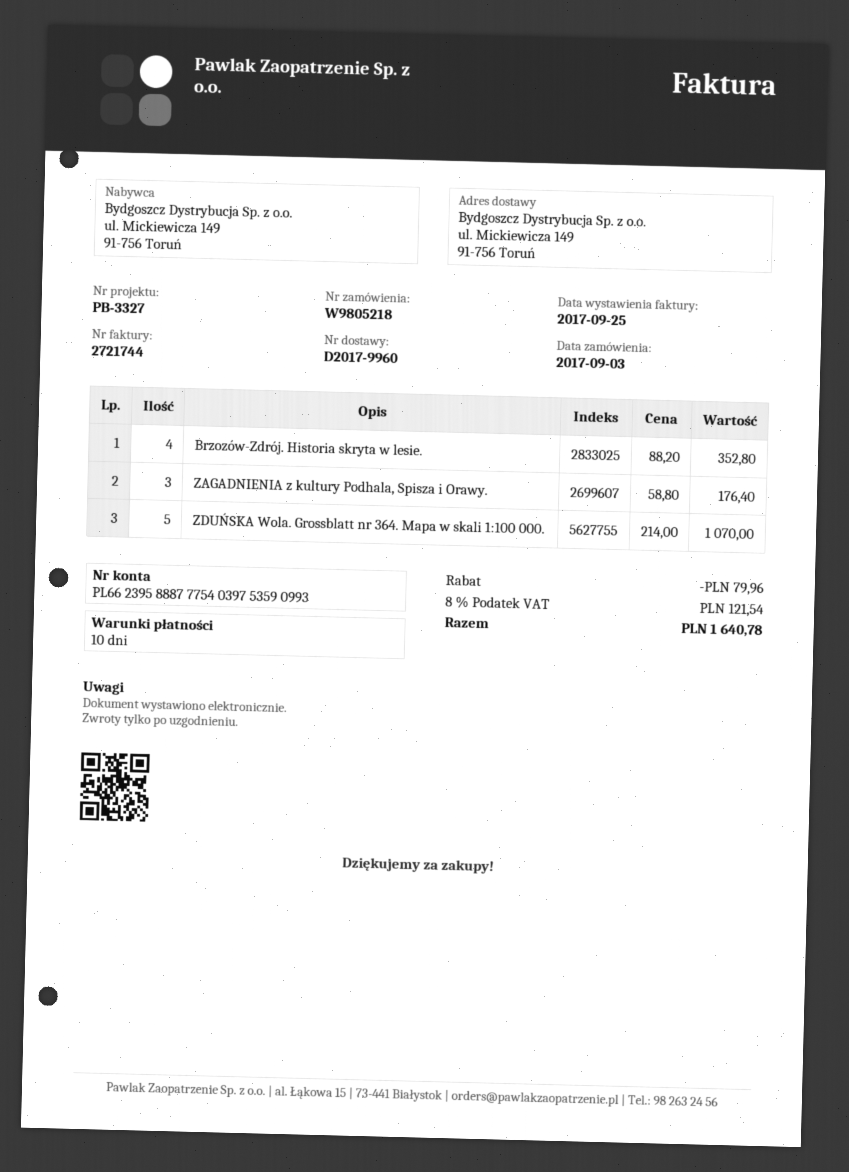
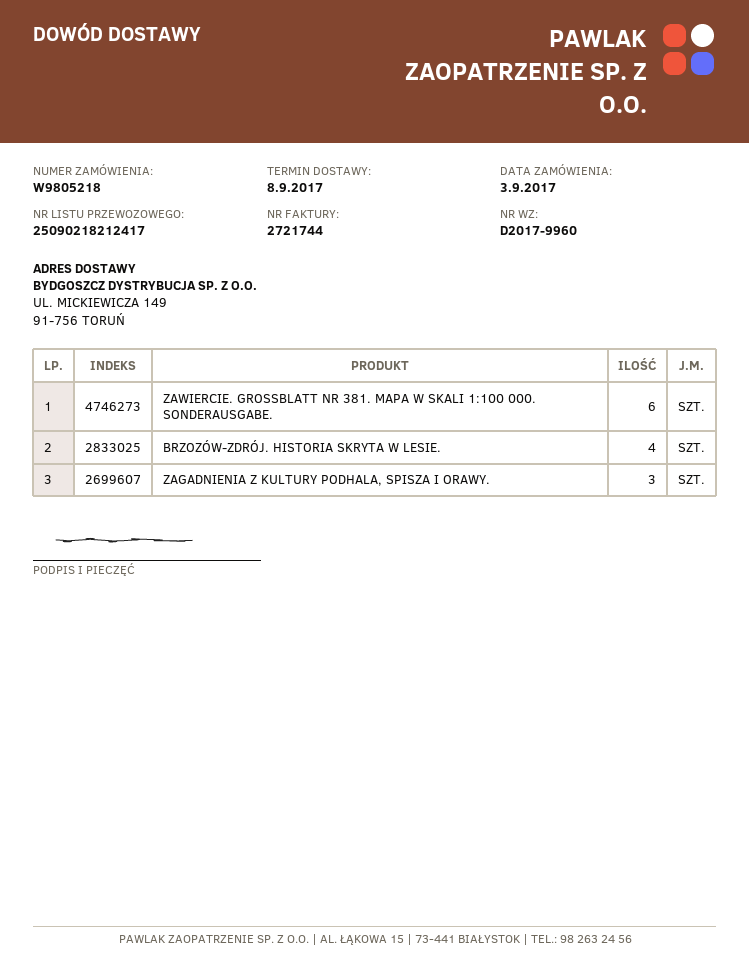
ZDUŃSKA Wola. Grossblatt nr 364. Mapa w skali 1:100 000.: 5 -> none
ZAWIERCIE. GROSSBLATT NR 381. MAPA W SKALI 1:100 000. SONDERAUSGABE.: none -> 6

